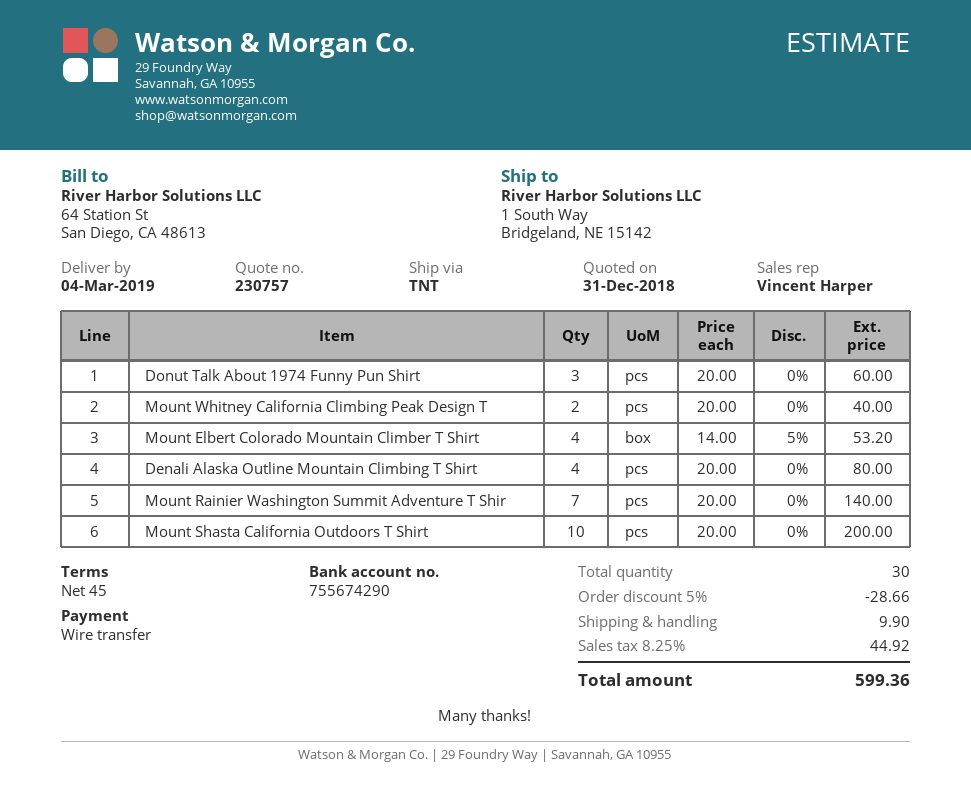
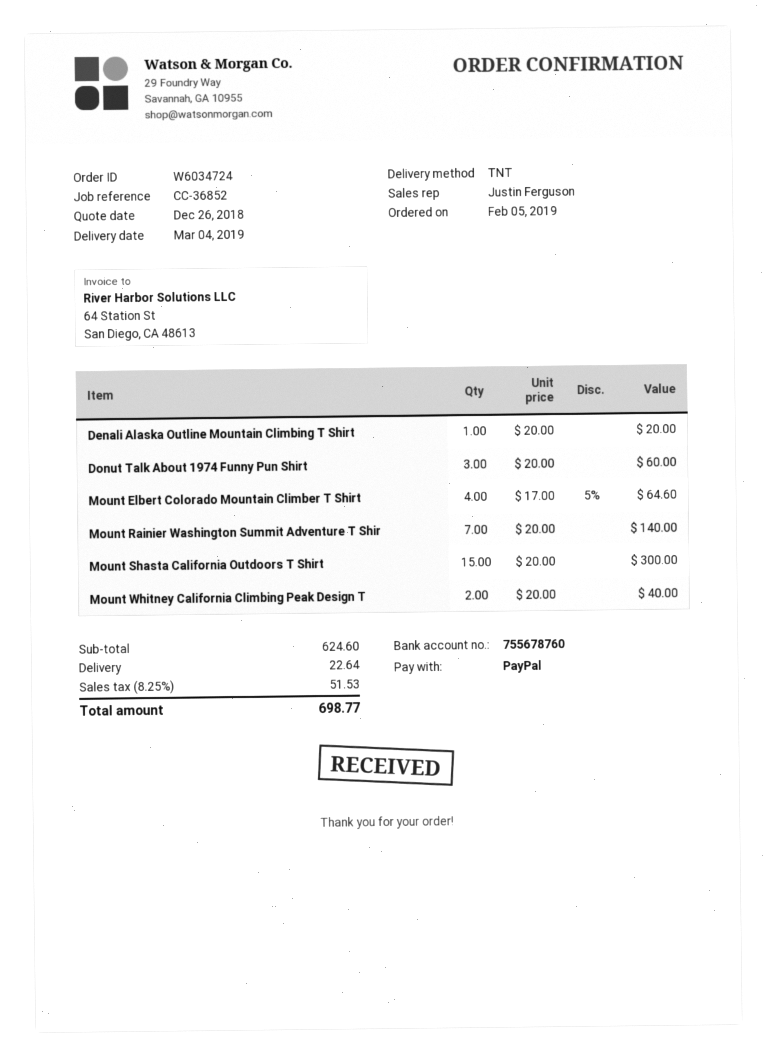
quote date: 2018-12-31 -> 2018-12-26
sales rep: Vincent Harper -> Justin Ferguson
payment method: bank transfer -> PayPal
bank account: 755674290 -> 755678760
Mount Elbert Colorado Mountain Climber T Shirt: 4 x 14.00 - 5% = 53.20 -> 4 x 17.00 - 5% = 64.60
Denali Alaska Outline Mountain Climbing T Shirt: 4 x 20.00 = 80.00 -> 1 x 20.00 = 20.00
Mount Shasta California Outdoors T Shirt: 10 x 20.00 = 200.00 -> 15 x 20.00 = 300.00
discount: 5% = 28.66 -> none
shipping: 9.90 -> 22.64
tax: 8.25% = 44.92 -> 8.25% = 51.53
total: 599.36 -> 698.77

